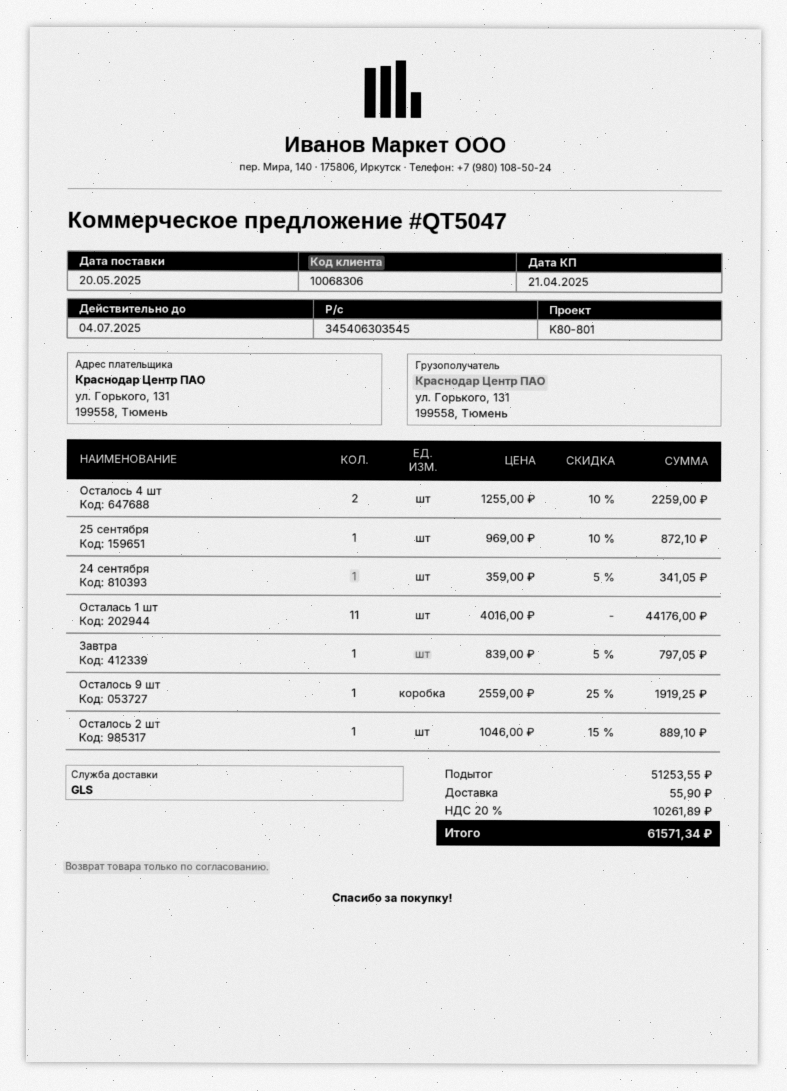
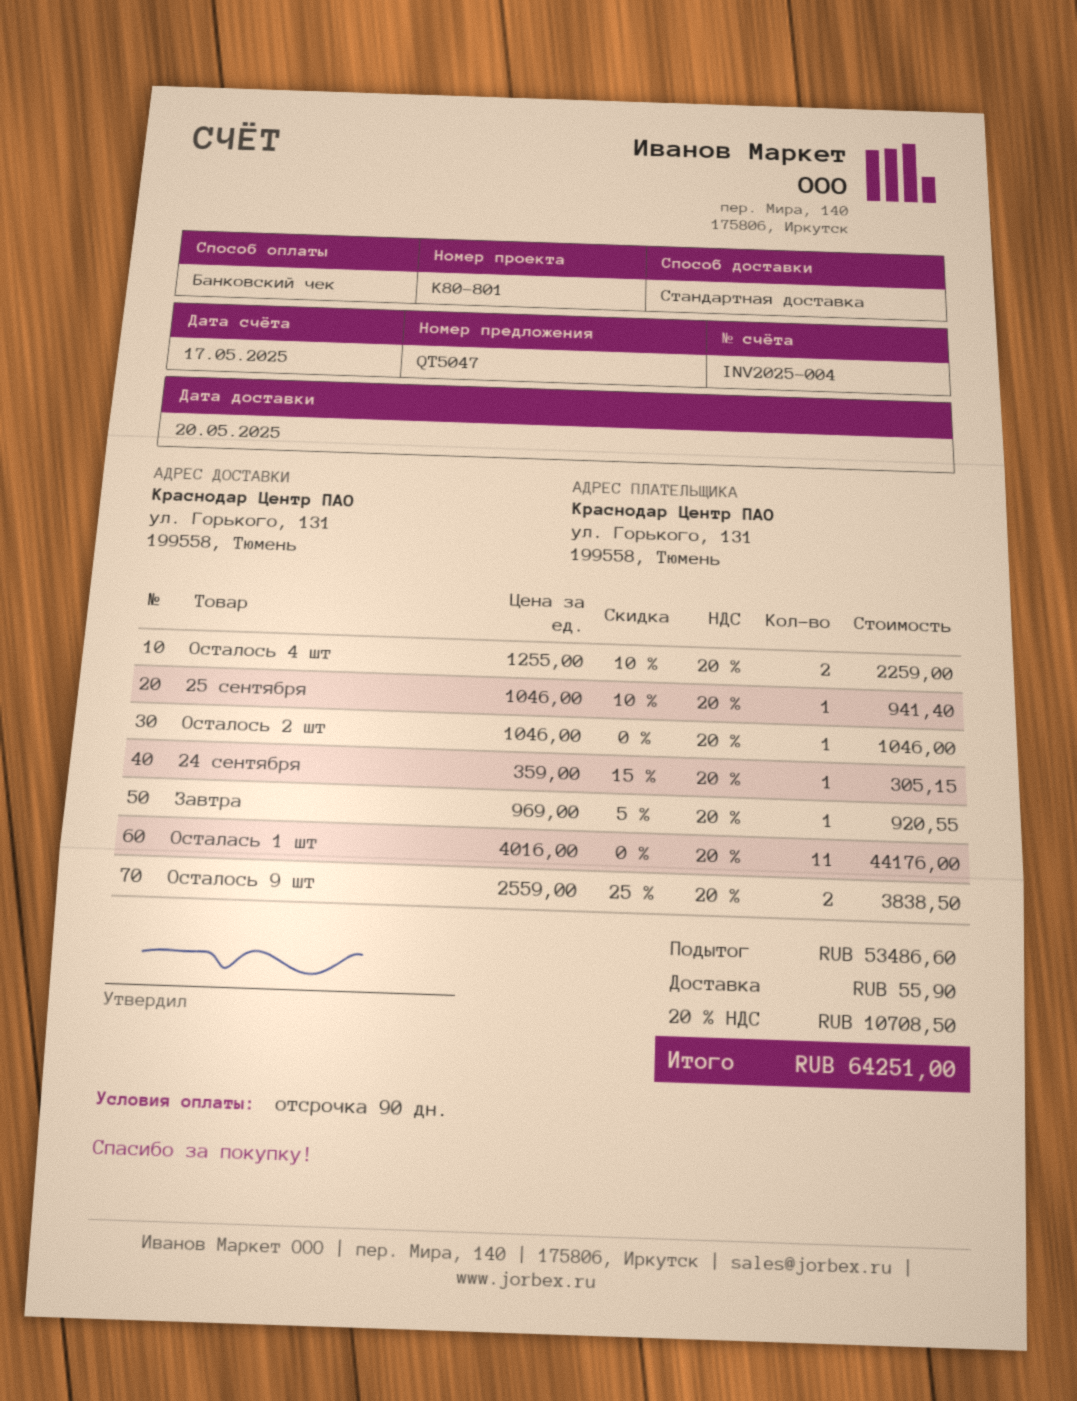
shipping method: GLS -> standard
25 сентября: 1 x 969.00 - 10% = 872.10 -> 1 x 1046.00 - 10% = 941.40
24 сентября: 1 x 359.00 - 5% = 341.05 -> 1 x 359.00 - 15% = 305.15
Завтра: 1 x 839.00 - 5% = 797.05 -> 1 x 969.00 - 5% = 920.55
Осталось 9 шт: 1 x 2559.00 - 25% = 1919.25 -> 2 x 2559.00 - 25% = 3838.50
Осталось 2 шт: 1 x 1046.00 - 15% = 889.10 -> 1 x 1046.00 = 1046.00
subtotal: 51253.55 -> 53486.60
tax: 20% = 10261.89 -> 20% = 10708.50
total: 61571.34 -> 64251.00

